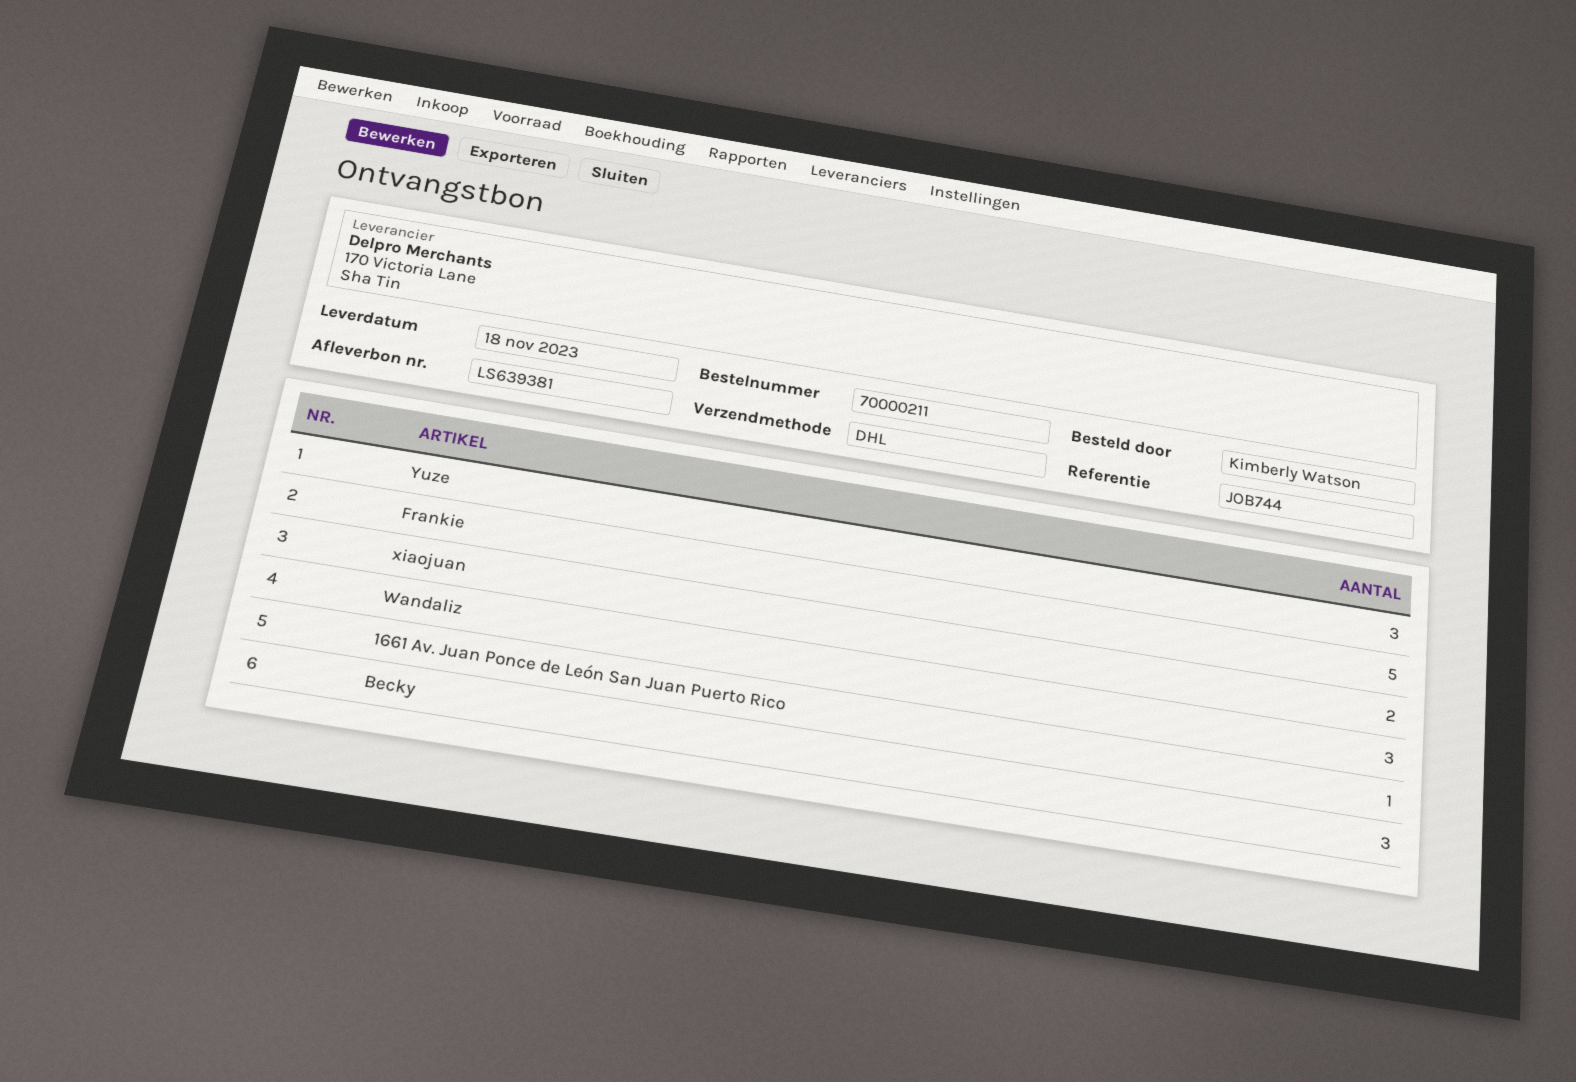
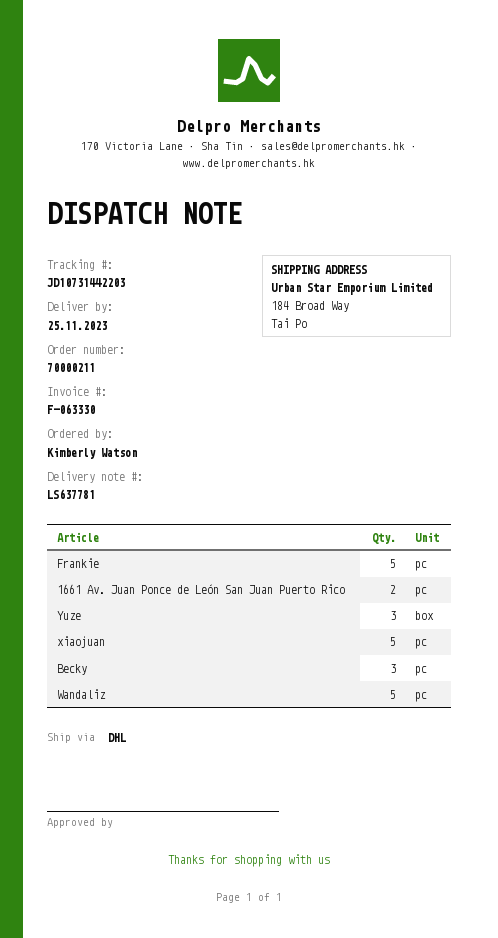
delivery note number: LS639381 -> LS637781
delivery date: 2023-11-18 -> 2023-11-25
xiaojuan: 2 -> 5
Wandaliz: 3 -> 5
1661 Av. Juan Ponce de León San Juan Puerto Rico: 1 -> 2

